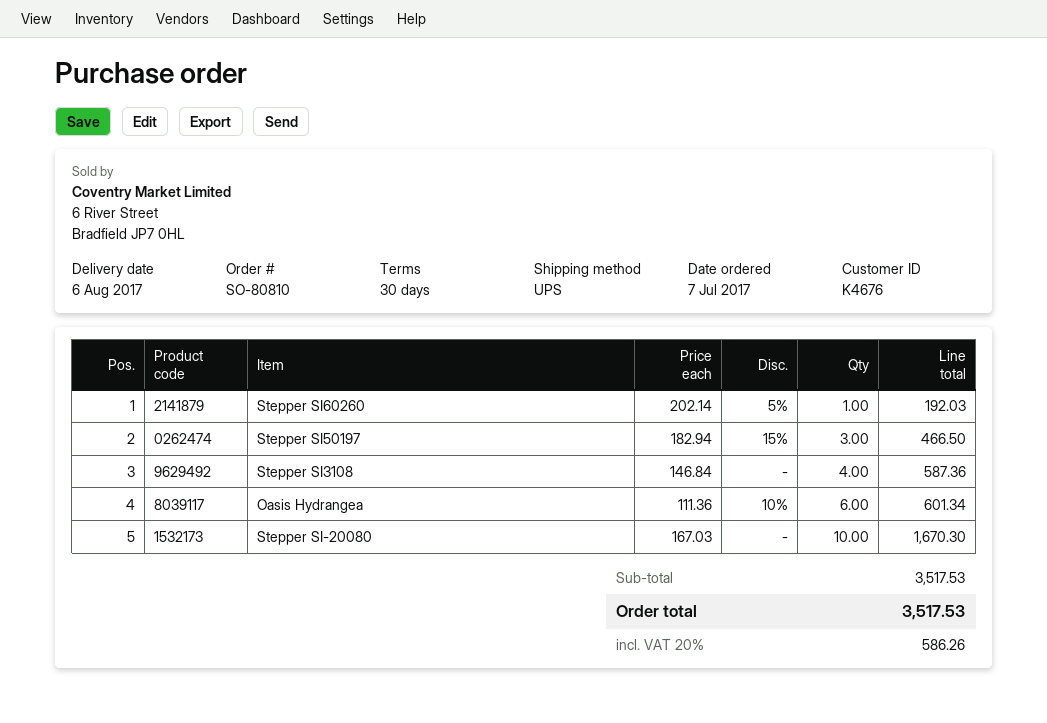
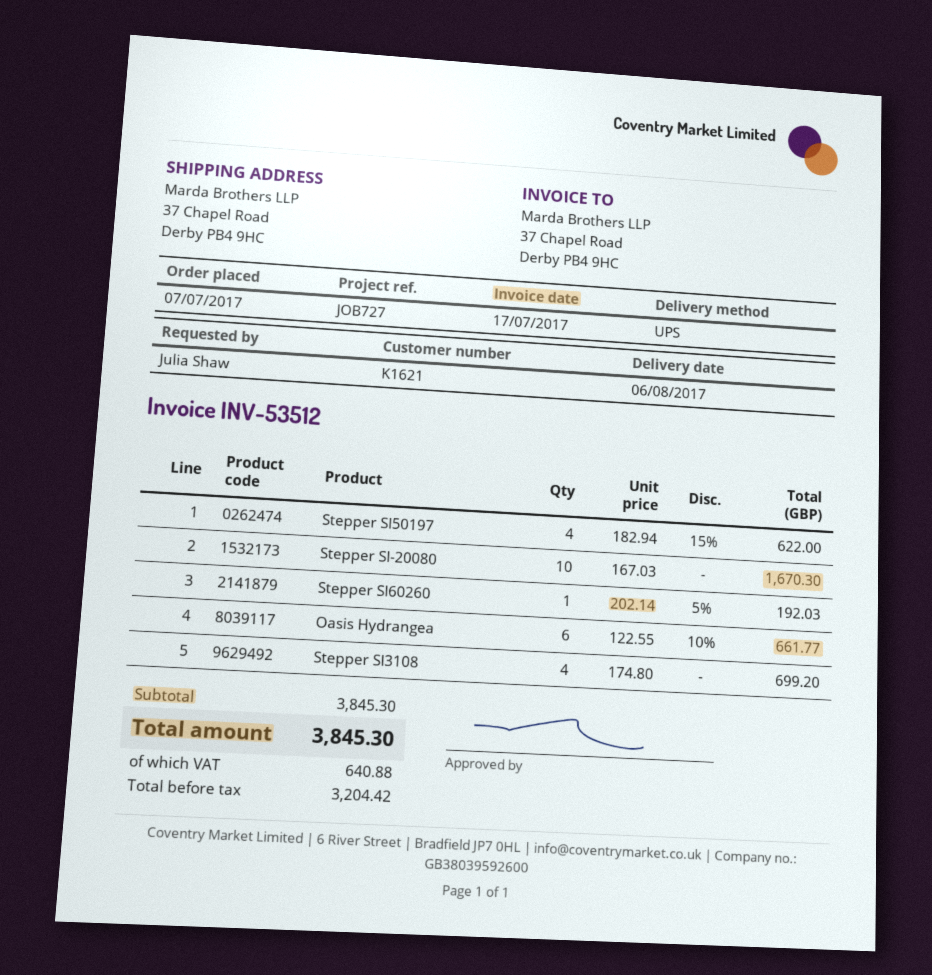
customer number: K4676 -> K1621
Stepper SI50197: 3 x 182.94 - 15% = 466.50 -> 4 x 182.94 - 15% = 622.00
Stepper SI3108: 4 x 146.84 = 587.36 -> 4 x 174.80 = 699.20
Oasis Hydrangea: 6 x 111.36 - 10% = 601.34 -> 6 x 122.55 - 10% = 661.77
subtotal: 3517.53 -> 3845.30
tax: 586.26 -> 640.88
total: 3517.53 -> 3845.30

